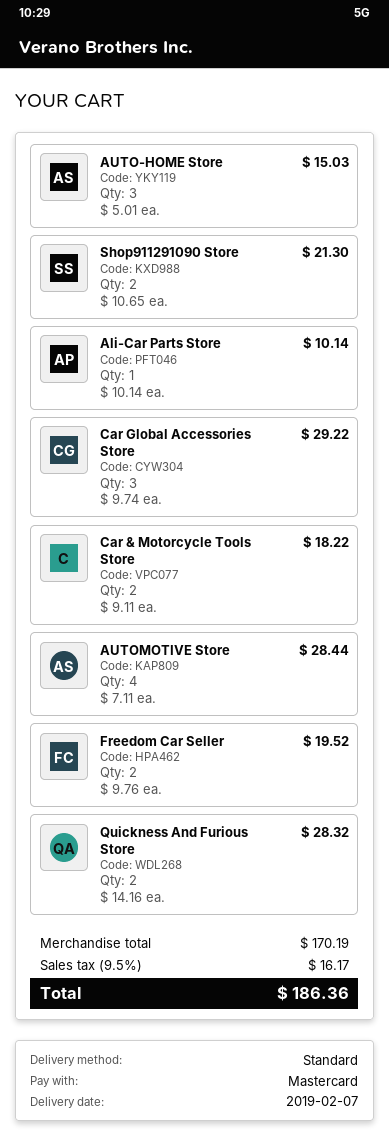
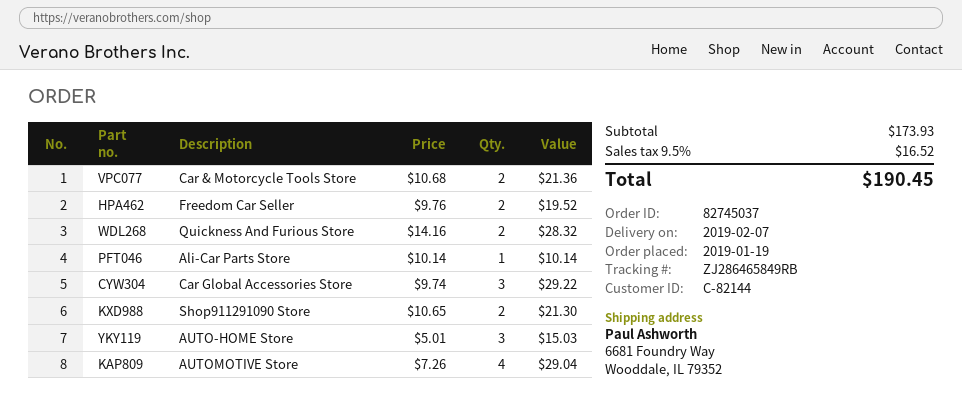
Car & Motorcycle Tools Store: 2 x 9.11 = 18.22 -> 2 x 10.68 = 21.36
AUTOMOTIVE Store: 4 x 7.11 = 28.44 -> 4 x 7.26 = 29.04
subtotal: 170.19 -> 173.93
tax: 9.5% = 16.17 -> 9.5% = 16.52
total: 186.36 -> 190.45

